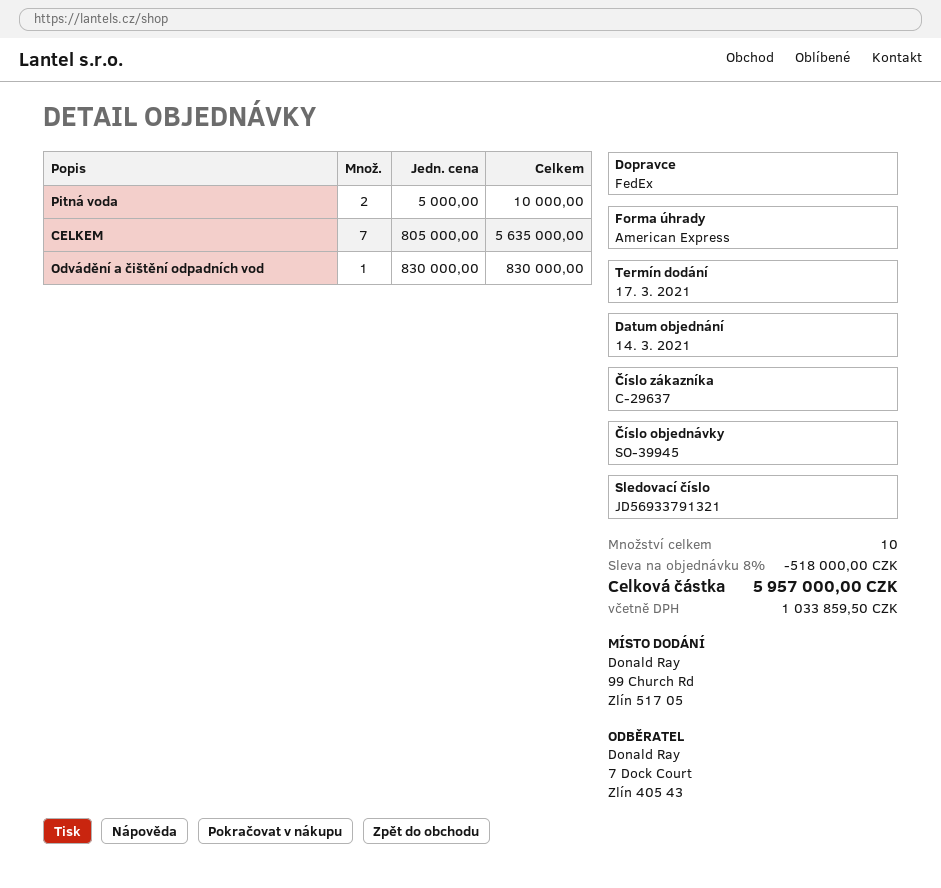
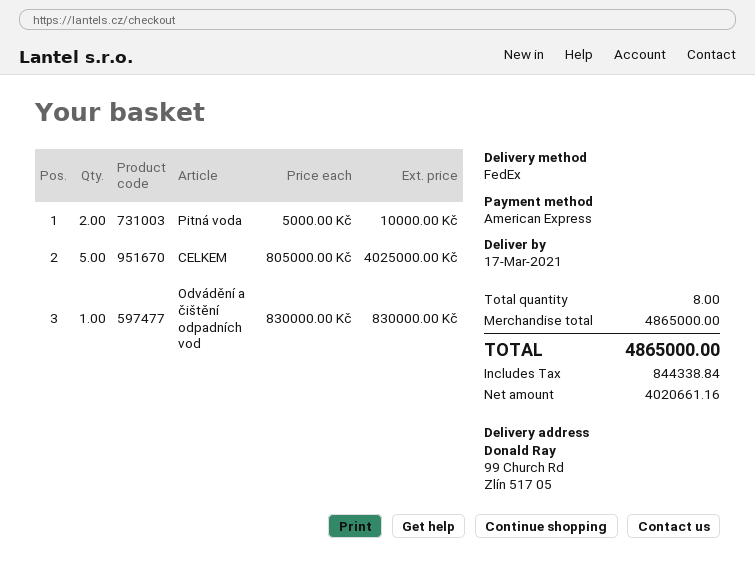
CELKEM: 7 x 805000.00 = 5635000.00 -> 5 x 805000.00 = 4025000.00
total quantity: 10 -> 8
discount: 8% = 518000.00 -> none
tax: 1033859.50 -> 844338.84
total: 5957000.00 -> 4865000.00

